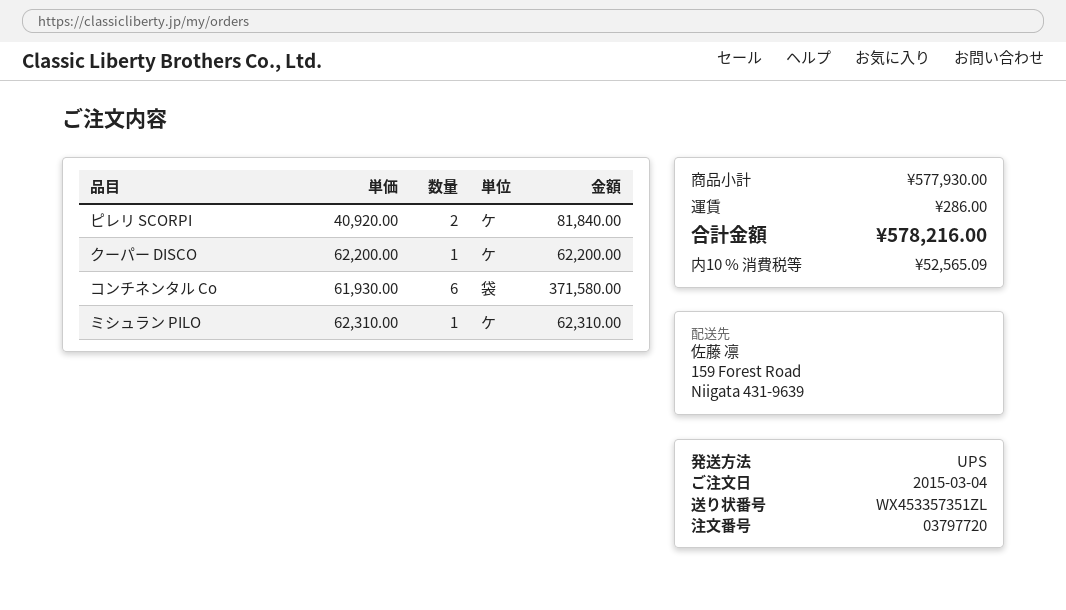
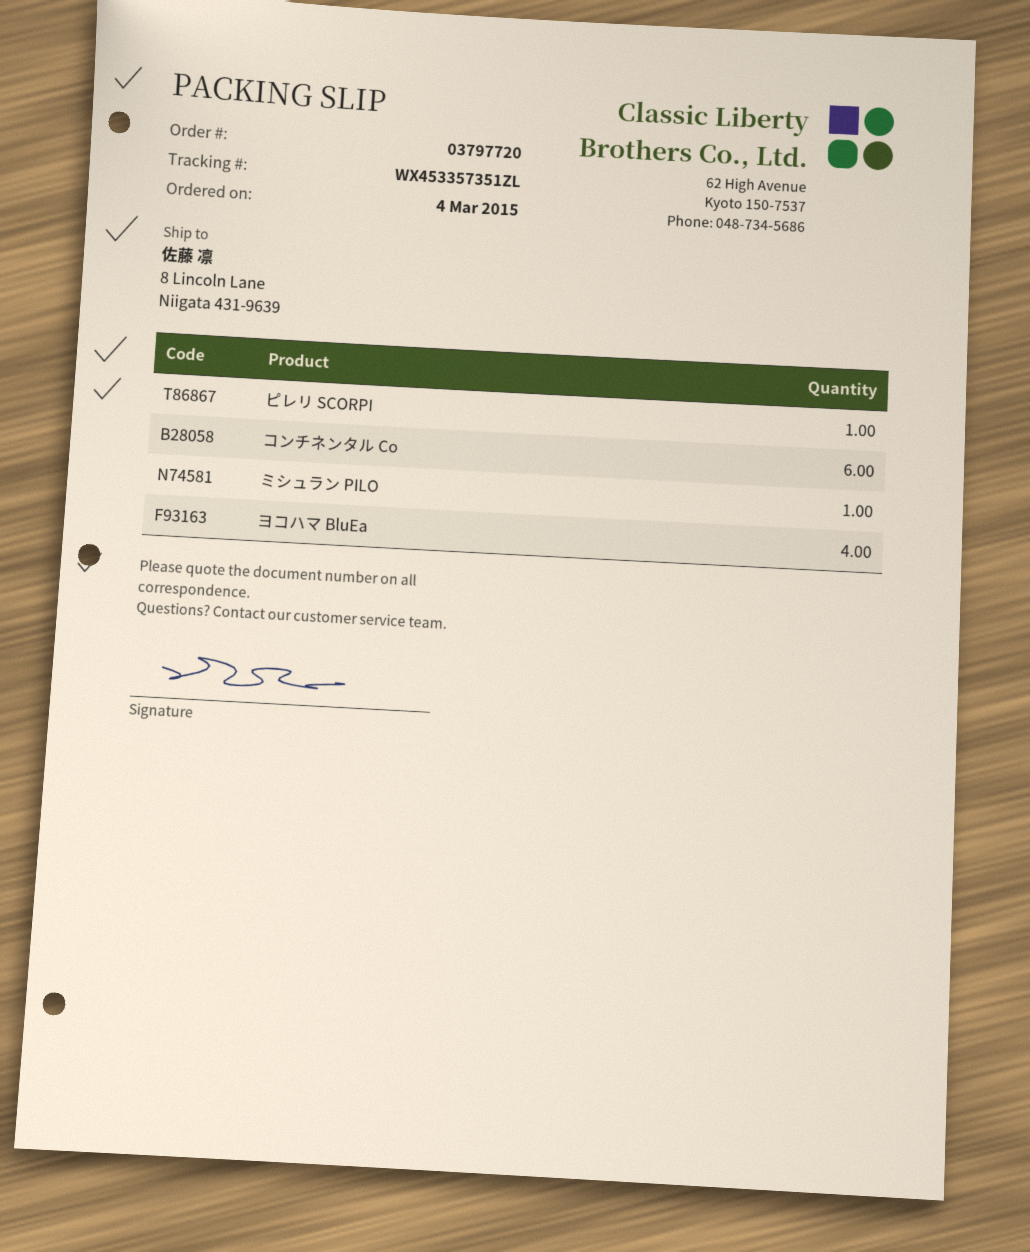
ship to: 159 Forest Road, Niigata 431-9639 -> 8 Lincoln Lane, Niigata 431-9639
ピレリ SCORPI: 2 -> 1
クーパー DISCO: 1 -> none
ヨコハマ BluEa: none -> 4

